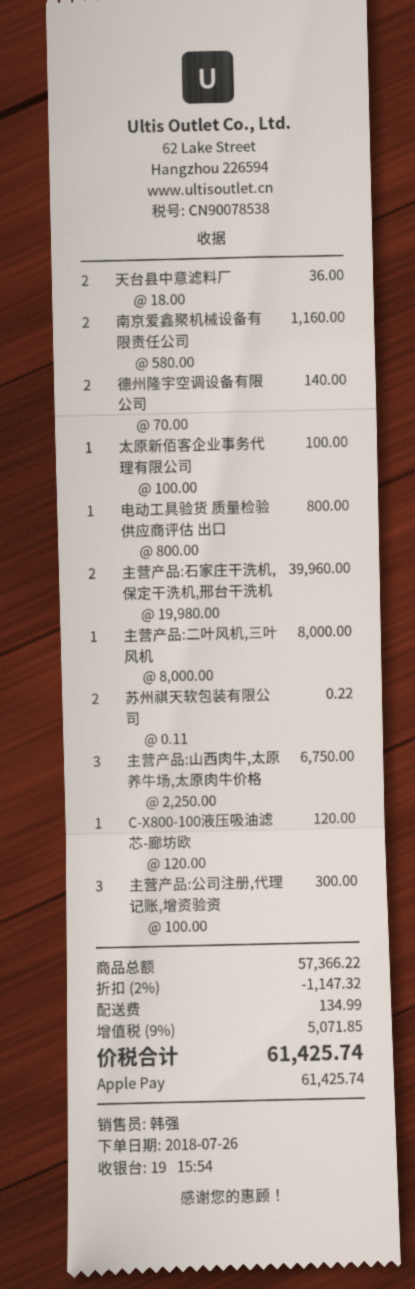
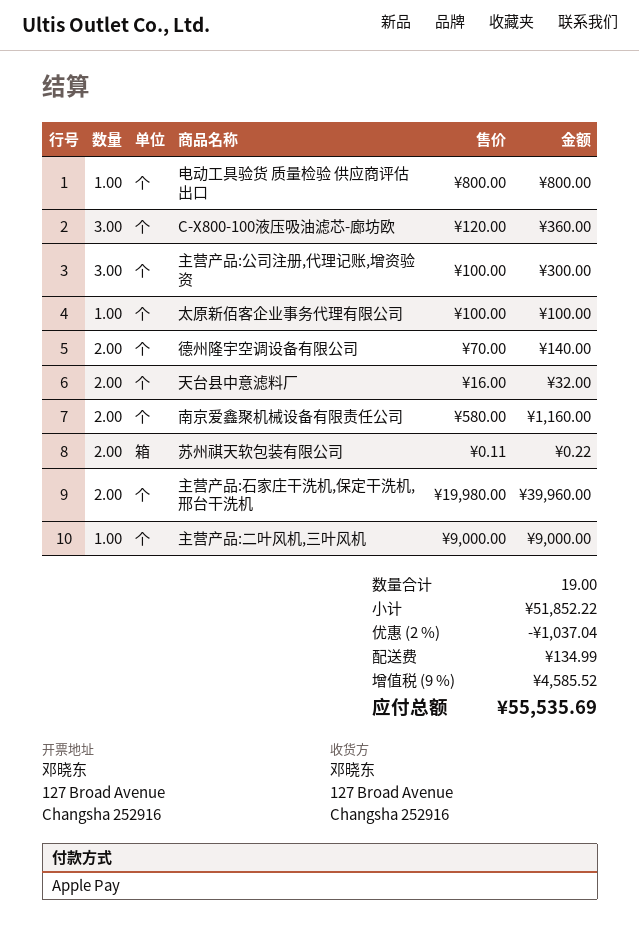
天台县中意滤料厂: 2 x 18.00 = 36.00 -> 2 x 16.00 = 32.00
主营产品:二叶风机,三叶风机: 1 x 8000.00 = 8000.00 -> 1 x 9000.00 = 9000.00
主营产品:山西肉牛,太原养牛场,太原肉牛价格: 3 x 2250.00 = 6750.00 -> none
C-X800-100液压吸油滤芯-廊坊欧: 1 x 120.00 = 120.00 -> 3 x 120.00 = 360.00
subtotal: 57366.22 -> 51852.22
discount: 2% = 1147.32 -> 2% = 1037.04
tax: 9% = 5071.85 -> 9% = 4585.52
total: 61425.74 -> 55535.69

